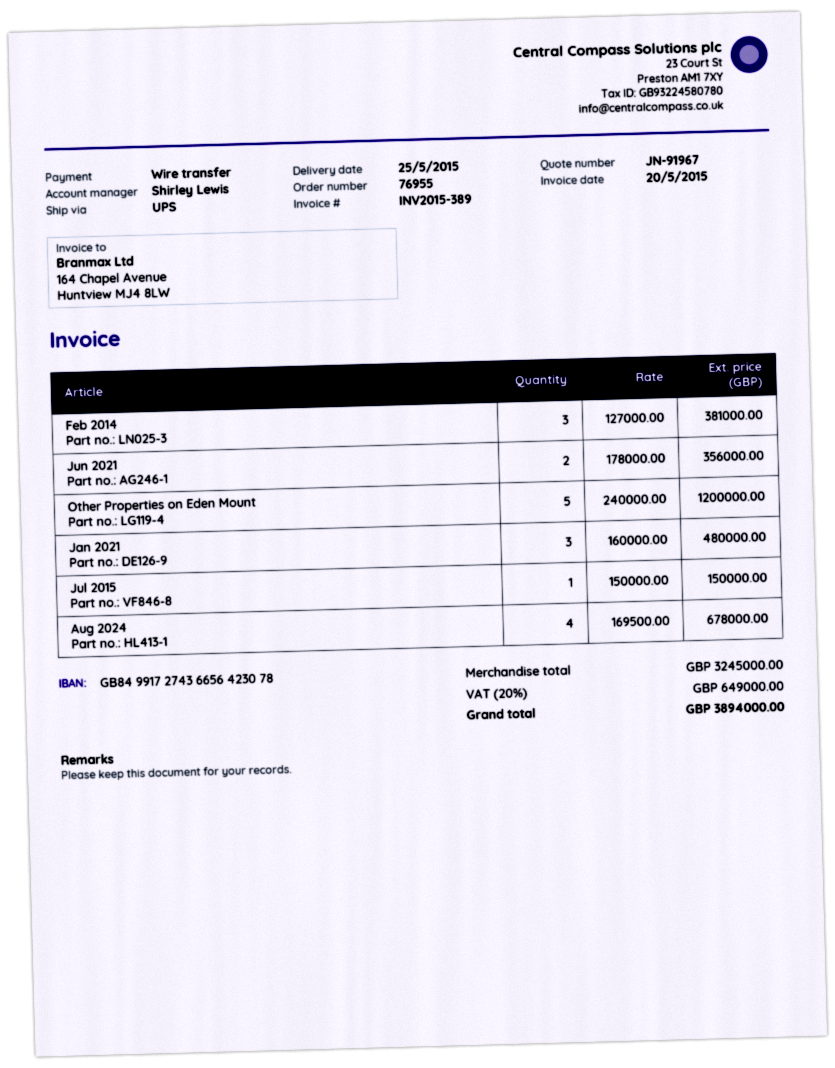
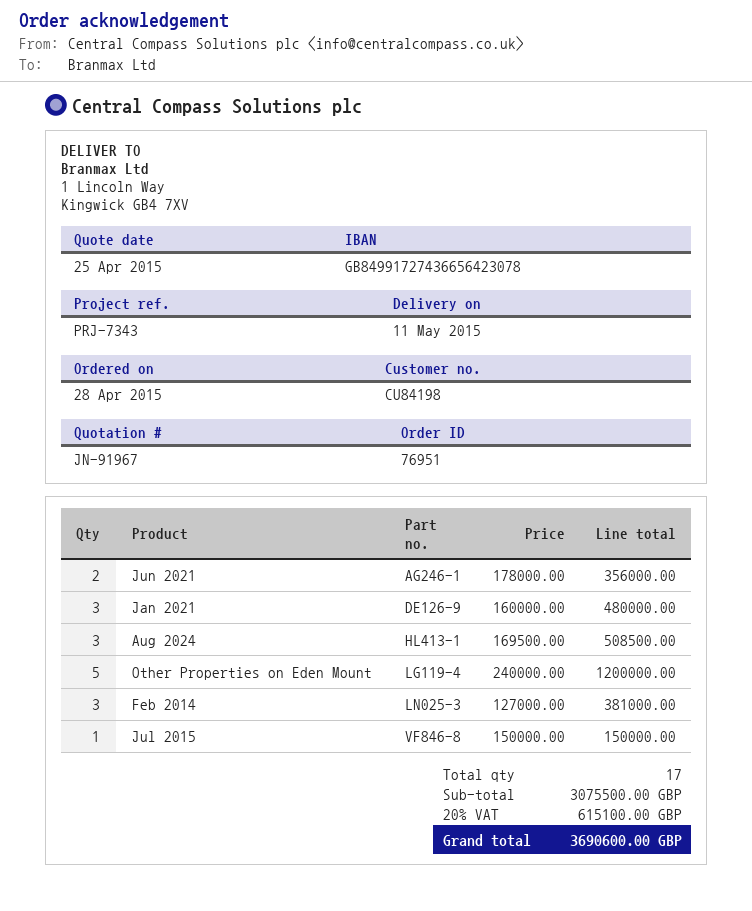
order number: 76955 -> 76951
delivery date: 2015-05-25 -> 2015-05-11
Aug 2024: 4 x 169500.00 = 678000.00 -> 3 x 169500.00 = 508500.00
subtotal: 3245000.00 -> 3075500.00
tax: 20% = 649000.00 -> 20% = 615100.00
total: 3894000.00 -> 3690600.00

